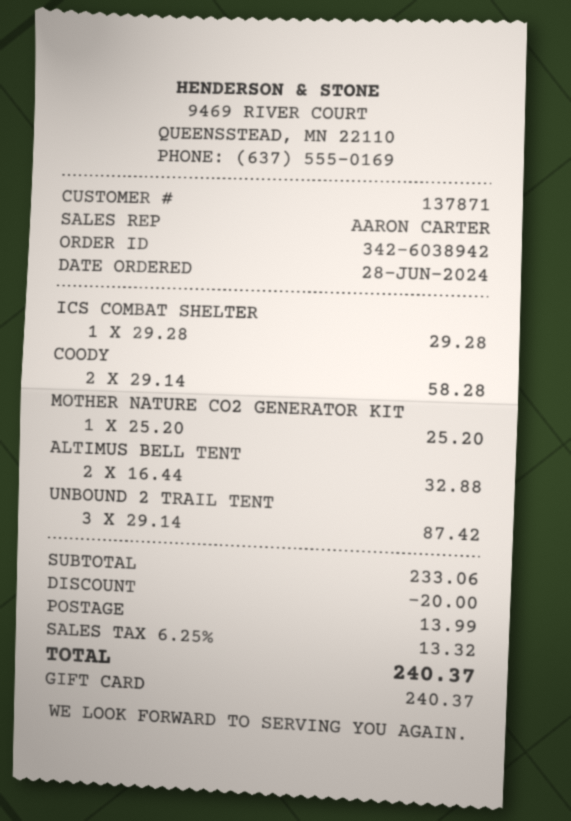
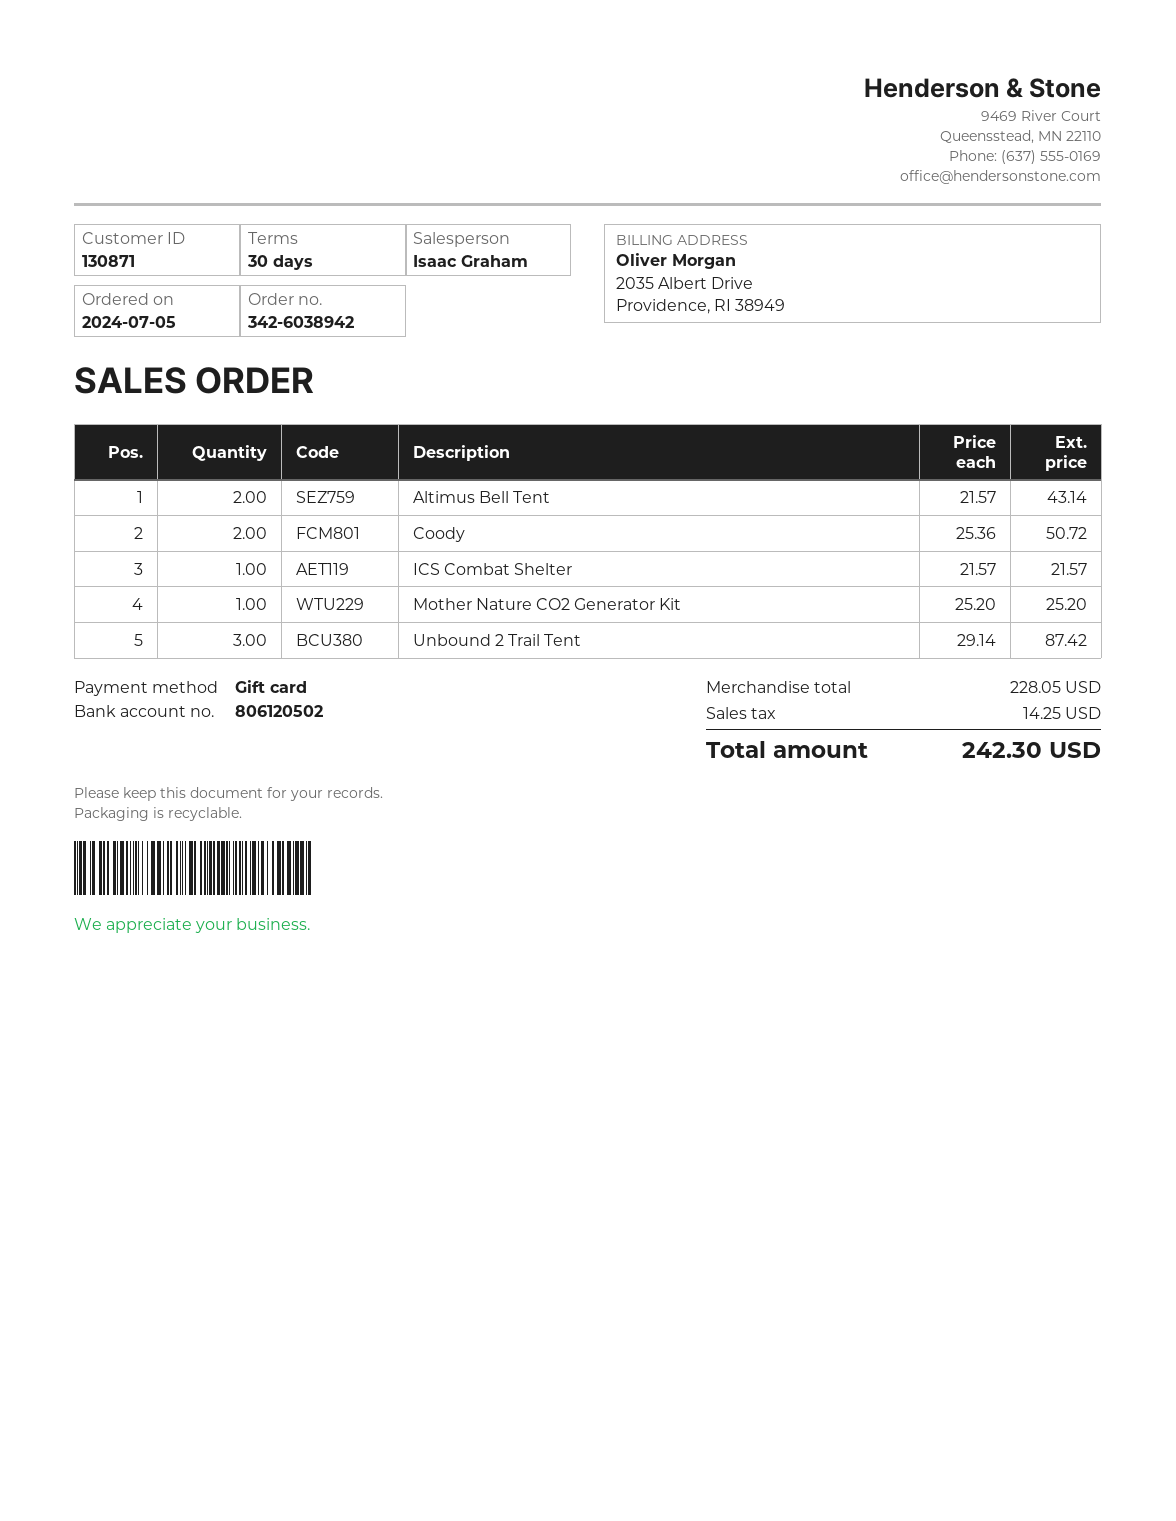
order date: 2024-06-28 -> 2024-07-05
customer number: 137871 -> 130871
sales rep: AARON CARTER -> Isaac Graham
ICS COMBAT SHELTER: 1 x 29.28 = 29.28 -> 1 x 21.57 = 21.57
COODY: 2 x 29.14 = 58.28 -> 2 x 25.36 = 50.72
ALTIMUS BELL TENT: 2 x 16.44 = 32.88 -> 2 x 21.57 = 43.14
subtotal: 233.06 -> 228.05
discount: 20.00 -> none
shipping: 13.99 -> none
tax: 13.32 -> 14.25
total: 240.37 -> 242.30

